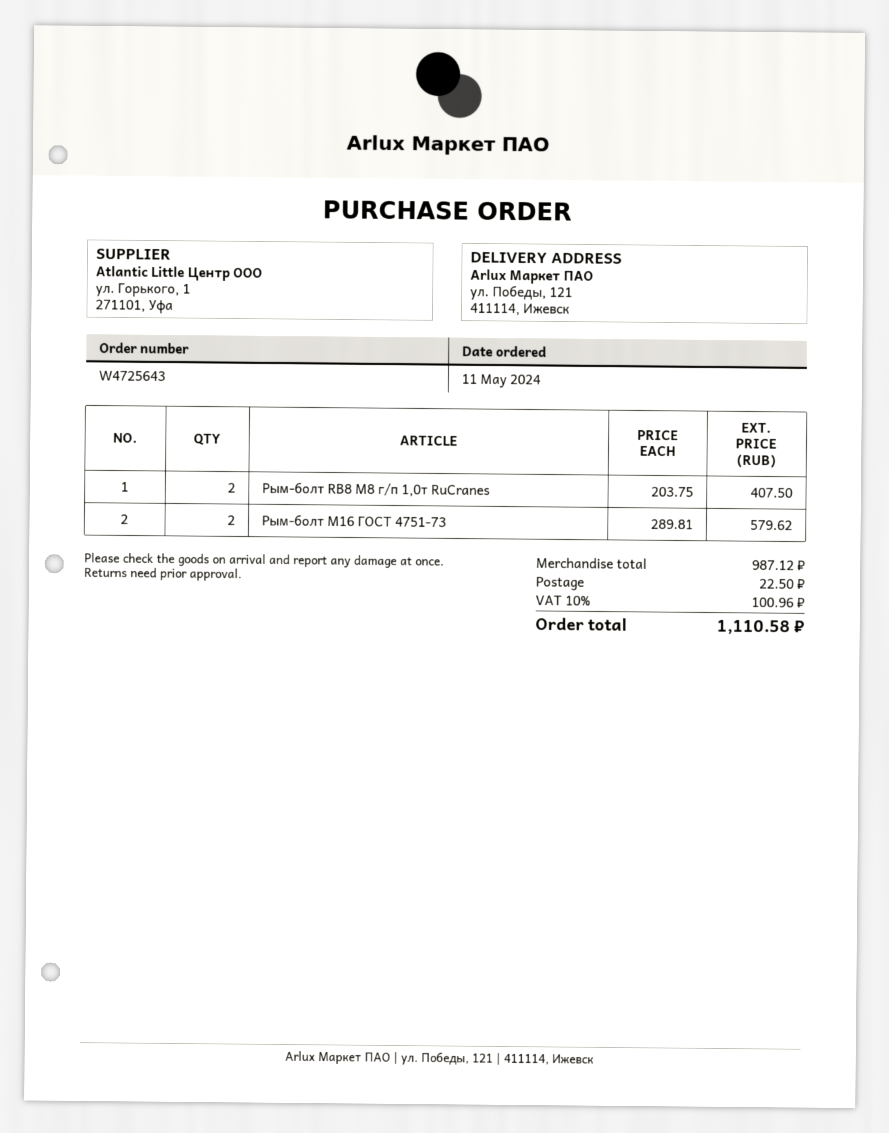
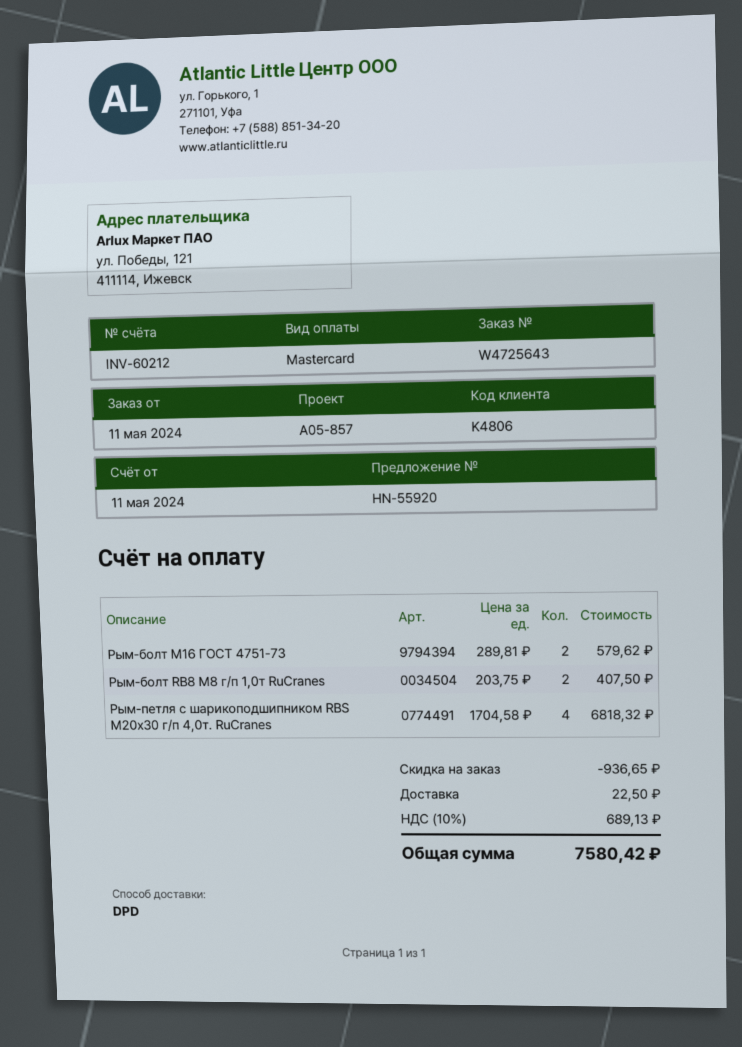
Рым-петля с шарикоподшипником RBS М20х30 г/п 4,0т. RuCranes: none -> 4 x 1704.58 = 6818.32
discount: none -> 936.65
tax: 10% = 100.96 -> 10% = 689.13
total: 1110.58 -> 7580.42

